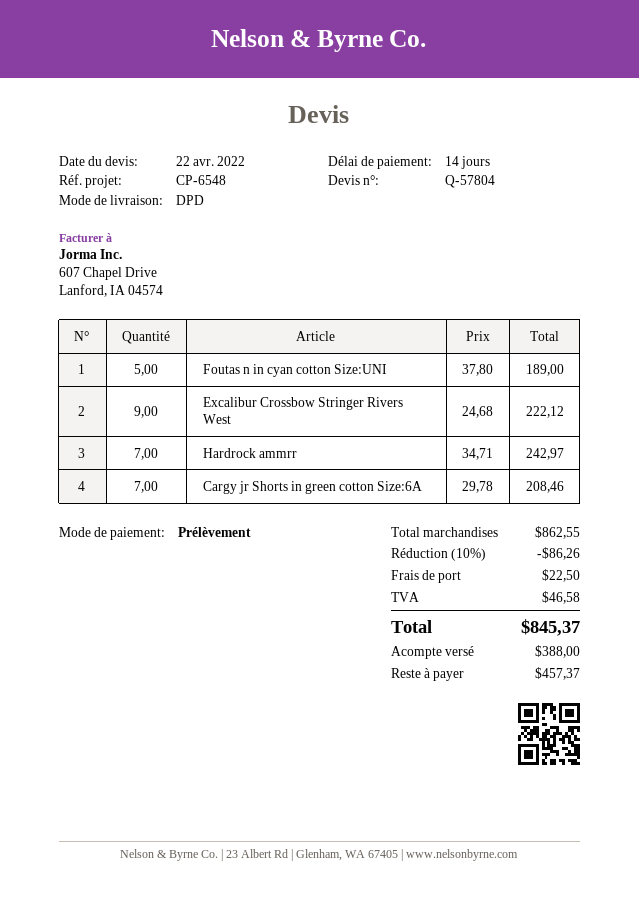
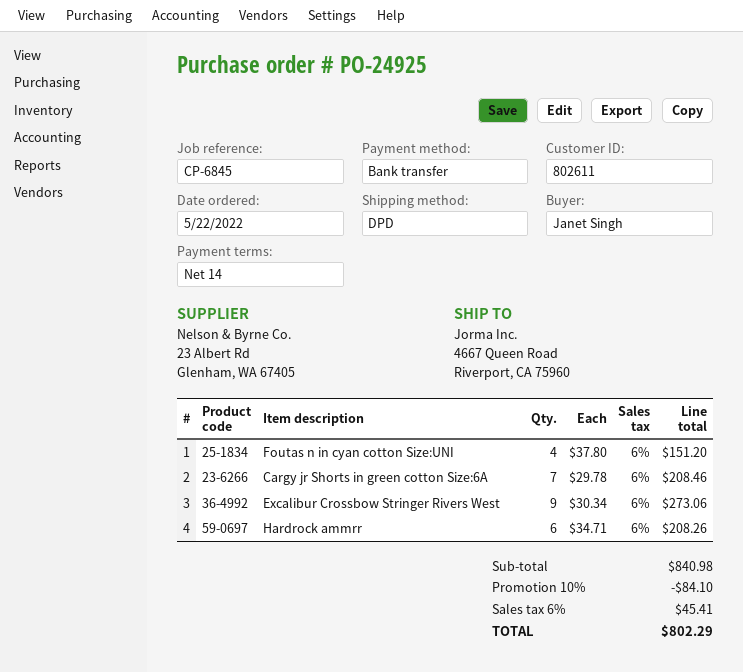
reference: CP-6548 -> CP-6845
payment method: direct debit -> bank transfer
Foutas n in cyan cotton Size:UNI: 5 x 37.80 = 189.00 -> 4 x 37.80 = 151.20
Excalibur Crossbow Stringer Rivers West: 9 x 24.68 = 222.12 -> 9 x 30.34 = 273.06
Hardrock ammrr: 7 x 34.71 = 242.97 -> 6 x 34.71 = 208.26
subtotal: 862.55 -> 840.98
discount: 10% = 86.26 -> 10% = 84.10
shipping: 22.50 -> none
tax: 46.58 -> 45.41
total: 845.37 -> 802.29

